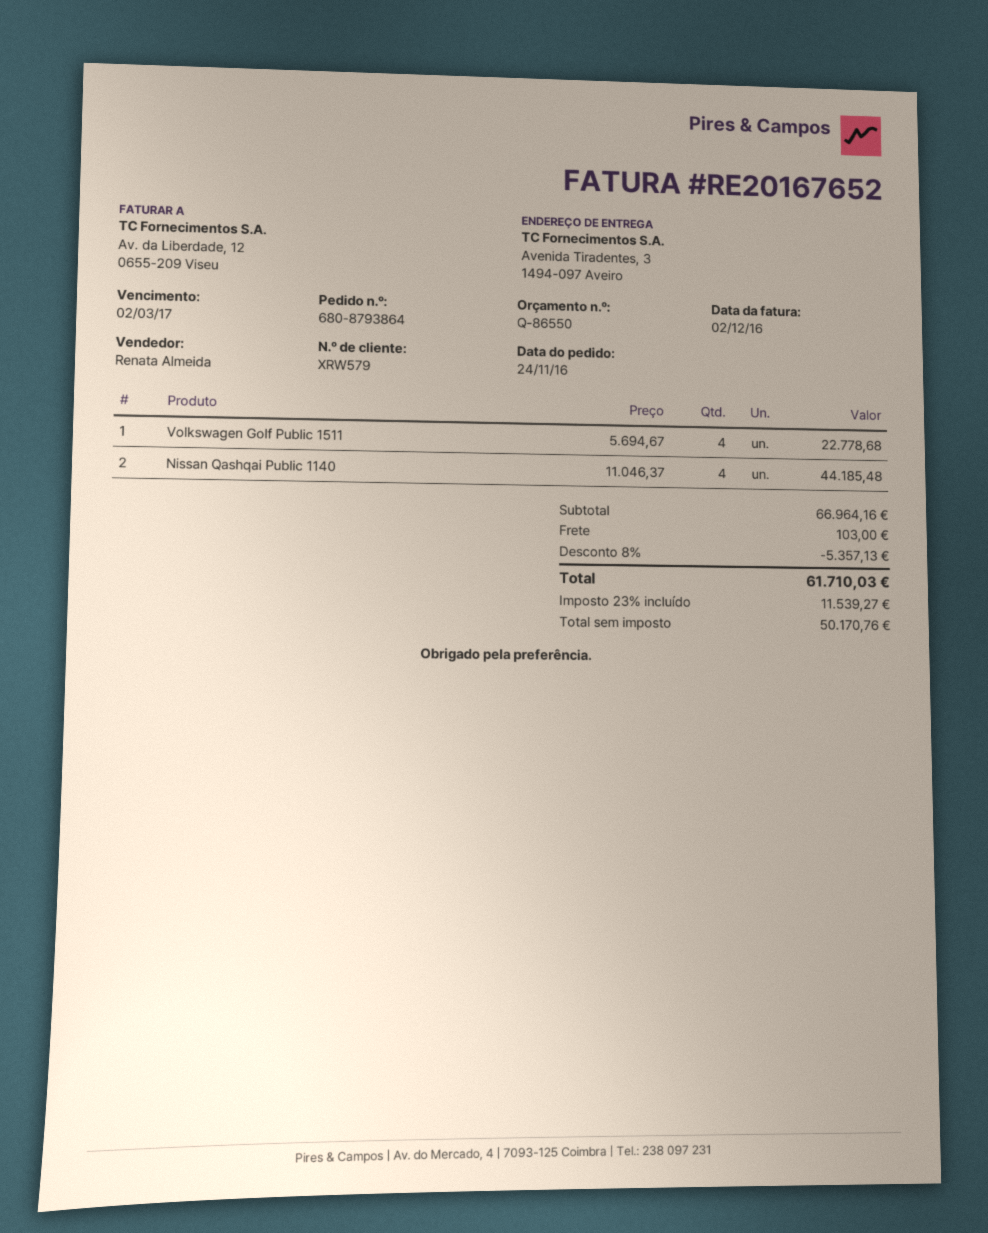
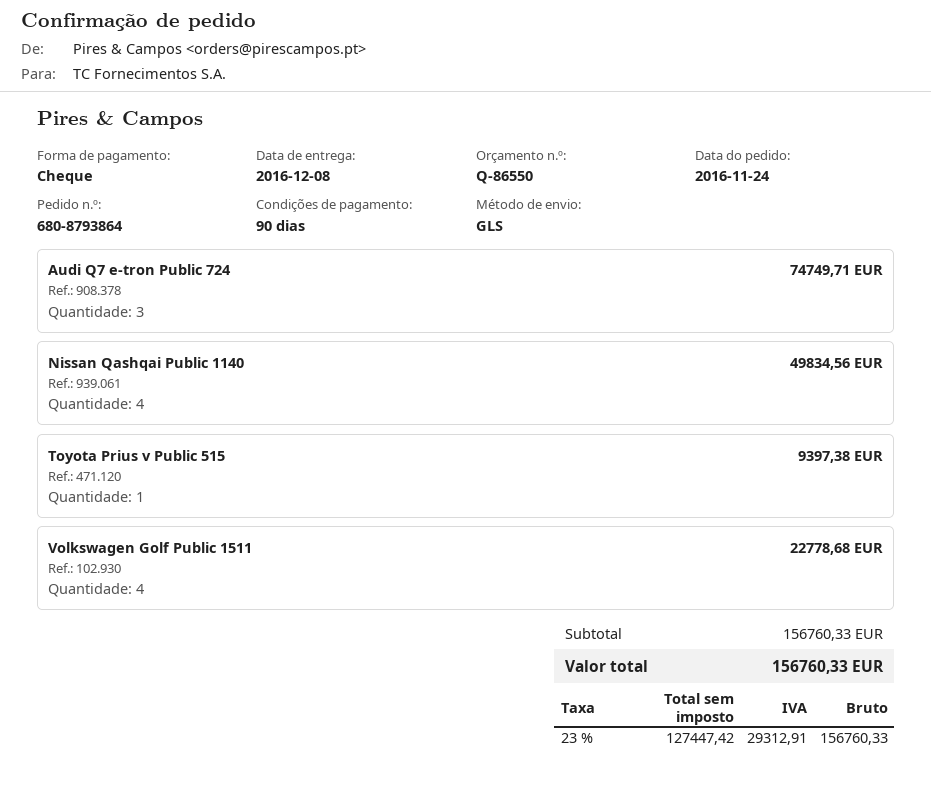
Nissan Qashqai Public 1140: 4 for 44185.48 -> 4 for 49834.56
Audi Q7 e-tron Public 724: none -> 3 for 74749.71
Toyota Prius v Public 515: none -> 1 for 9397.38
subtotal: 66964.16 -> 156760.33
discount: 8% = 5357.13 -> none
shipping: 103.00 -> none
net: 50170.76 -> 127447.42
tax: 23% = 11539.27 -> 23% = 29312.91
total: 61710.03 -> 156760.33

